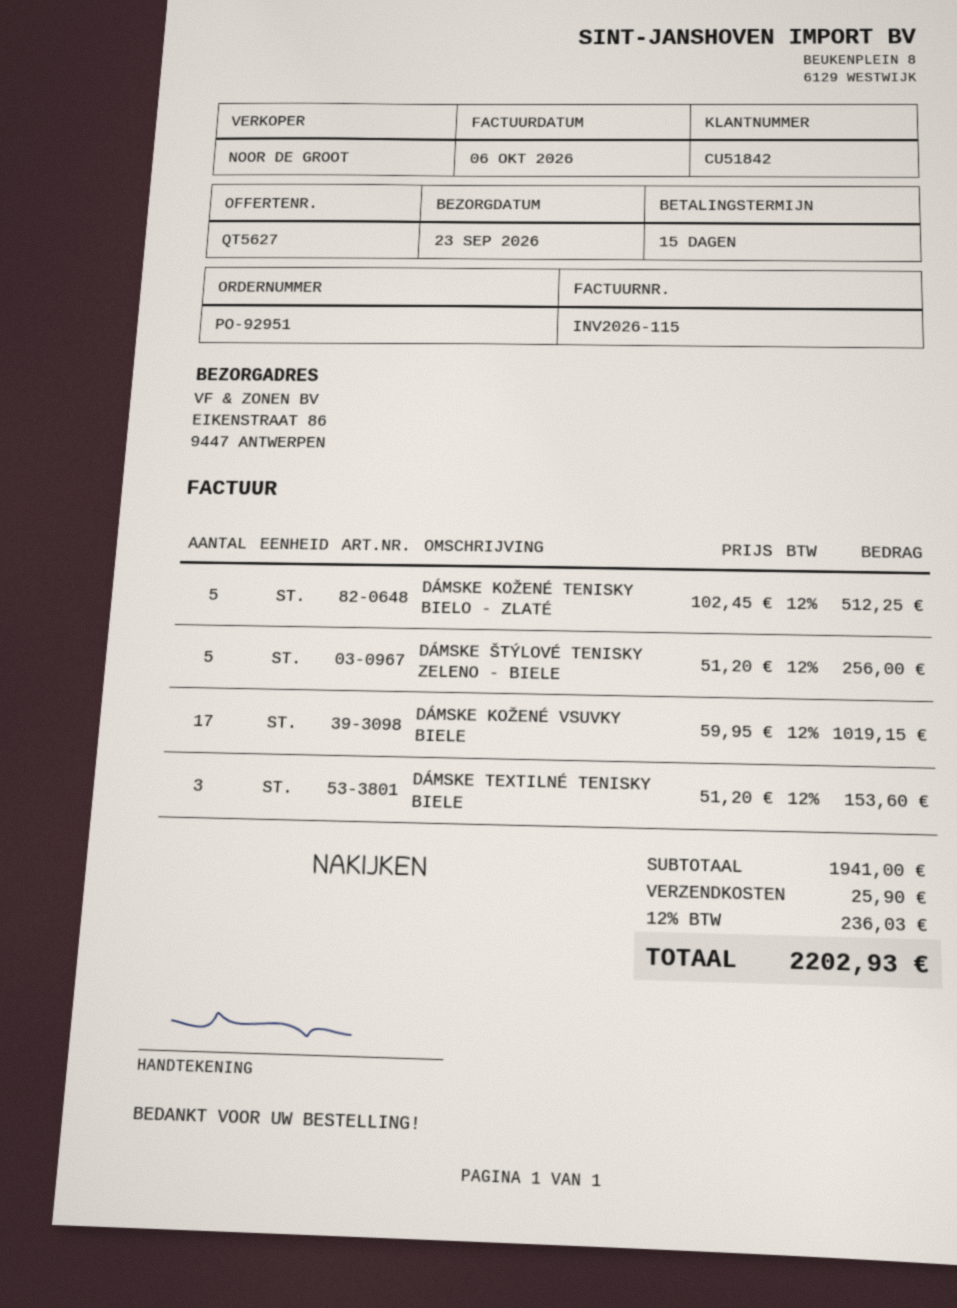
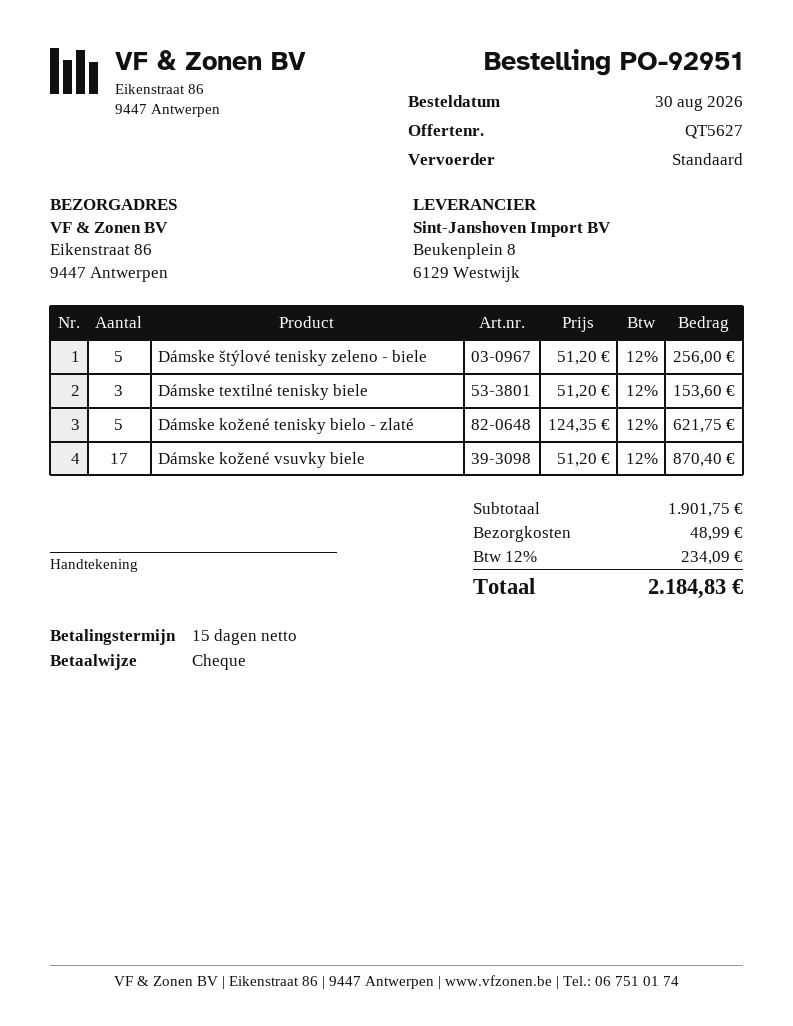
DÁMSKE KOŽENÉ TENISKY BIELO - ZLATÉ: 5 x 102.45 = 512.25 -> 5 x 124.35 = 621.75
DÁMSKE KOŽENÉ VSUVKY BIELE: 17 x 59.95 = 1019.15 -> 17 x 51.20 = 870.40
subtotal: 1941.00 -> 1901.75
shipping: 25.90 -> 48.99
tax: 12% = 236.03 -> 12% = 234.09
total: 2202.93 -> 2184.83

